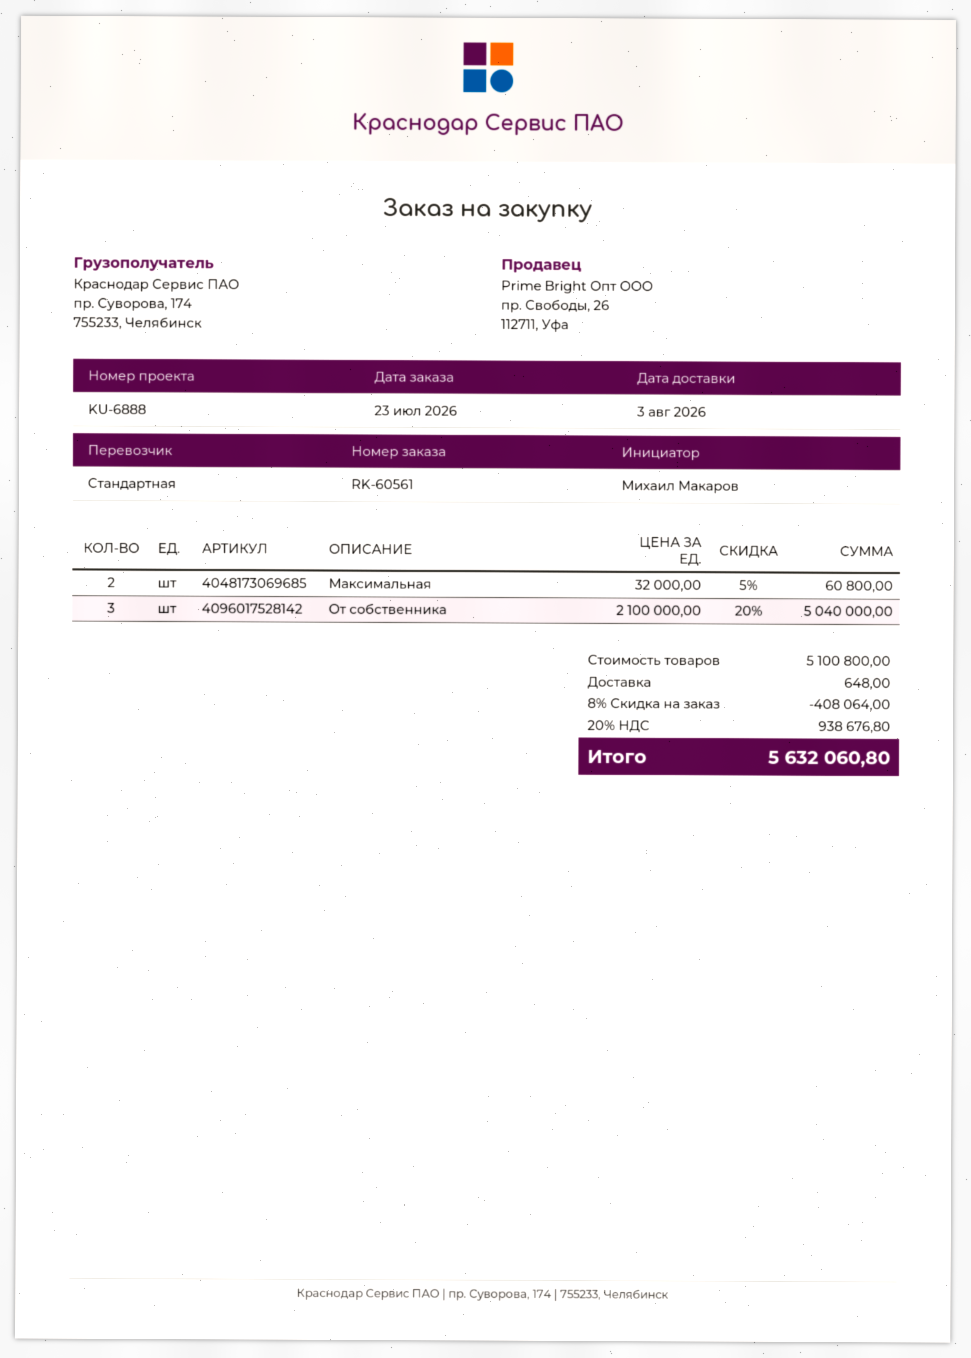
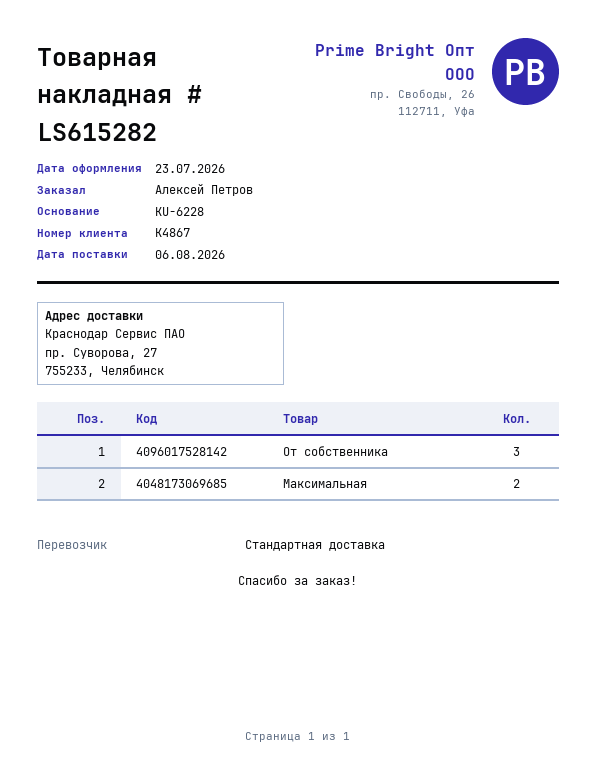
delivery date: 2026-08-03 -> 2026-08-06
reference: KU-6888 -> KU-6228
ordered by: Михаил Макаров -> Алексей Петров
ship to: пр. Суворова, 174, 755233, Челябинск -> пр. Суворова, 27, 755233, Челябинск

